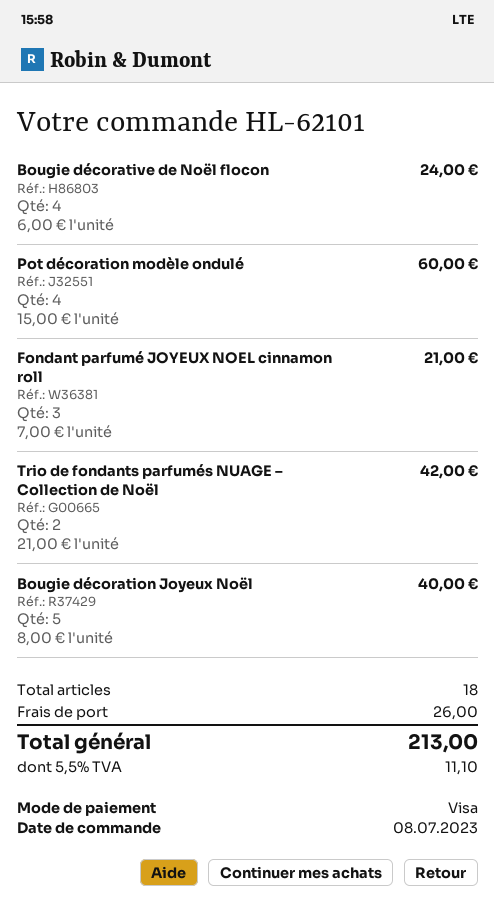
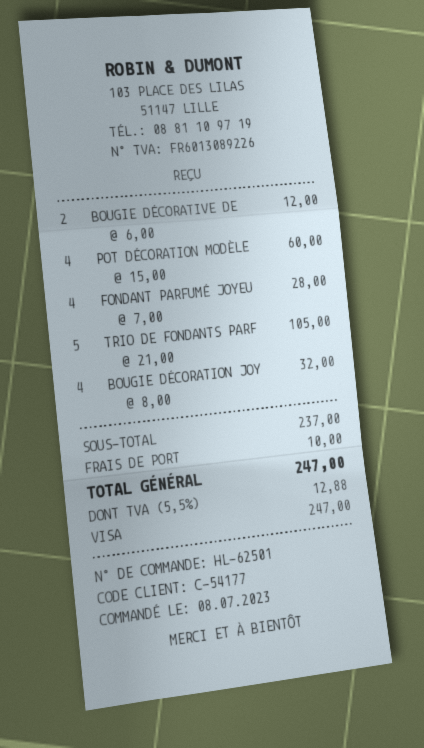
order number: HL-62101 -> HL-62501
Bougie décorative de Noël flocon: 4 x 6.00 = 24.00 -> 2 x 6.00 = 12.00
Fondant parfumé JOYEUX NOEL cinnamon roll: 3 x 7.00 = 21.00 -> 4 x 7.00 = 28.00
Trio de fondants parfumés NUAGE – Collection de Noël: 2 x 21.00 = 42.00 -> 5 x 21.00 = 105.00
Bougie décoration Joyeux Noël: 5 x 8.00 = 40.00 -> 4 x 8.00 = 32.00
shipping: 26.00 -> 10.00
tax: 5.5% = 11.10 -> 5.5% = 12.88
total: 213.00 -> 247.00

